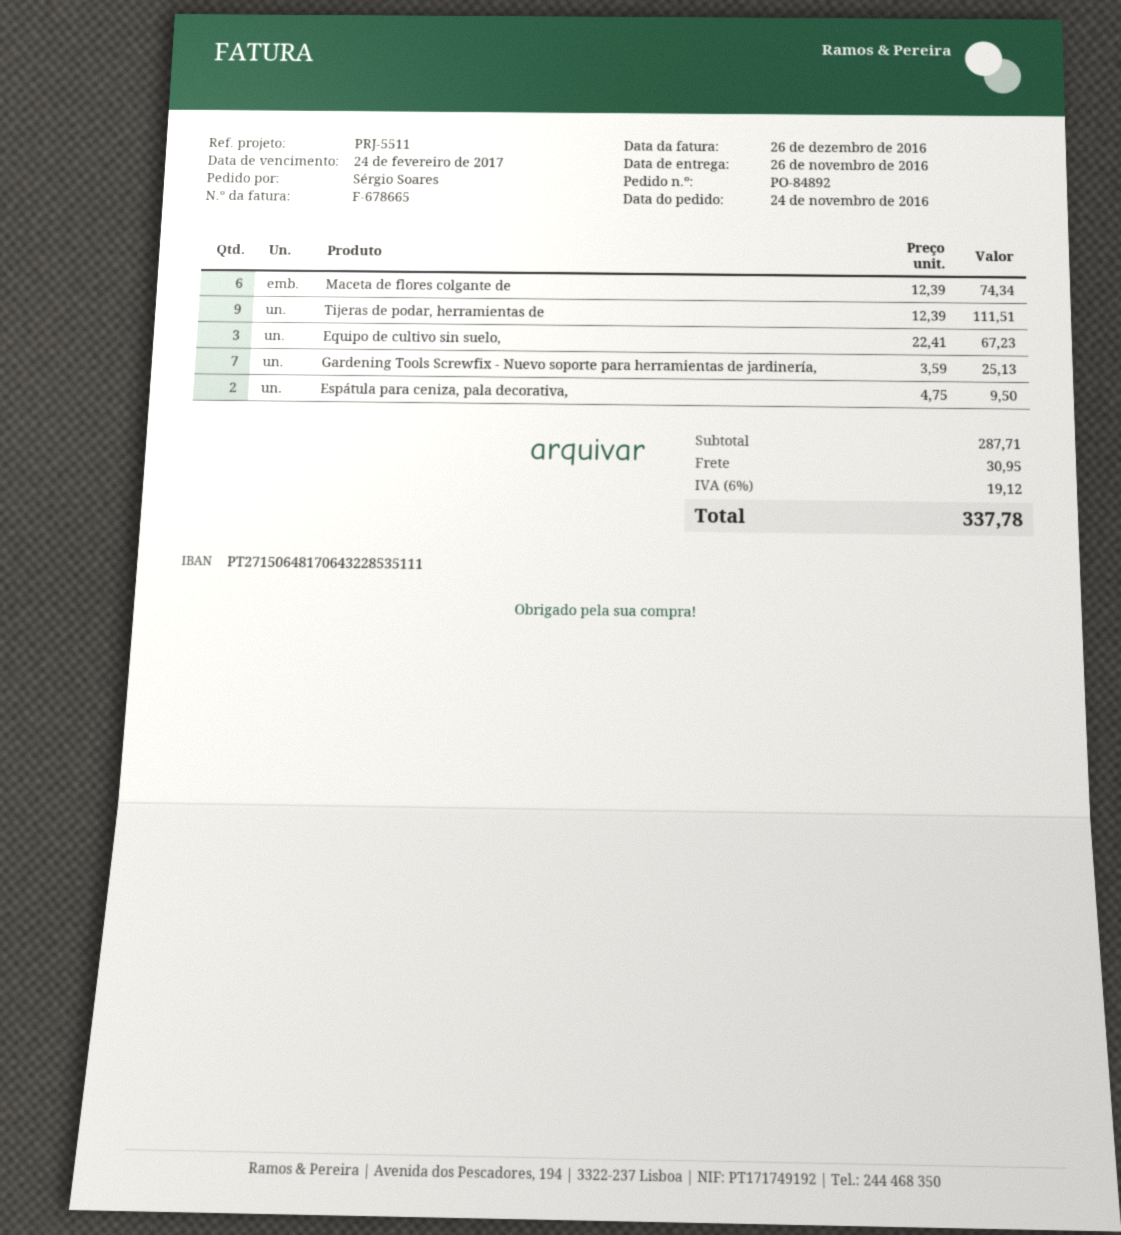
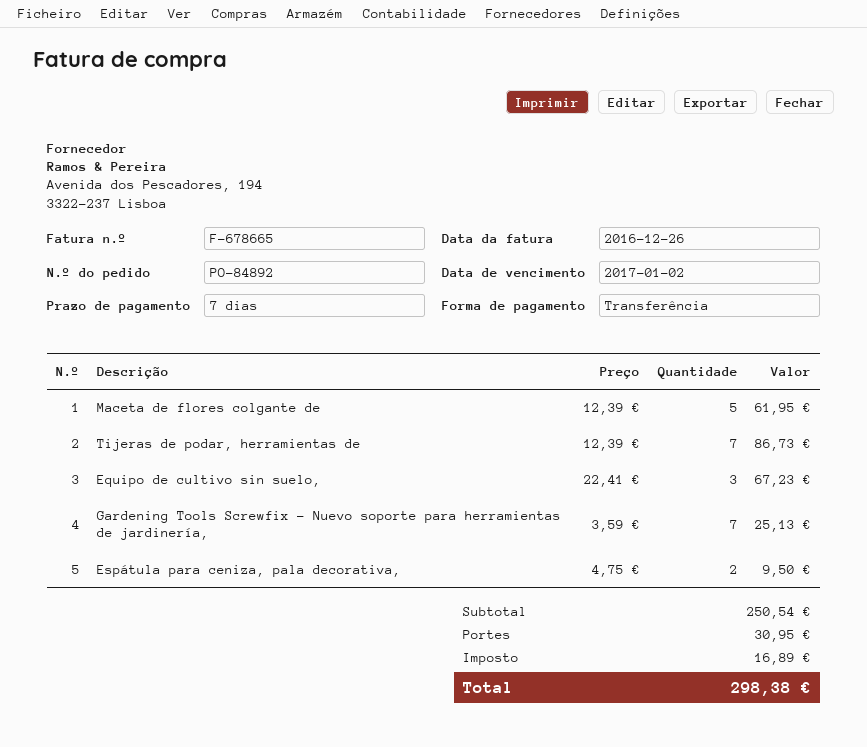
due date: 2017-02-24 -> 2017-01-02
Maceta de flores colgante de: 6 x 12.39 = 74.34 -> 5 x 12.39 = 61.95
Tijeras de podar, herramientas de: 9 x 12.39 = 111.51 -> 7 x 12.39 = 86.73
subtotal: 287.71 -> 250.54
tax: 19.12 -> 16.89
total: 337.78 -> 298.38

